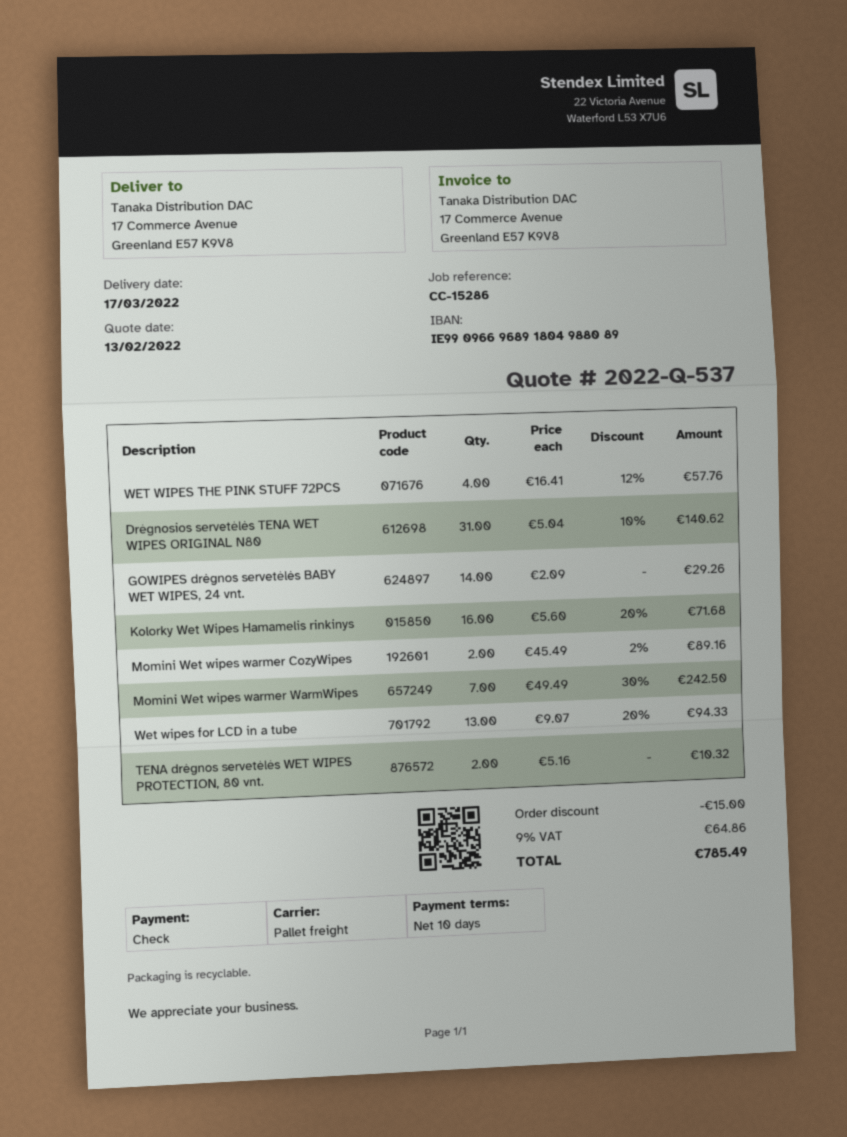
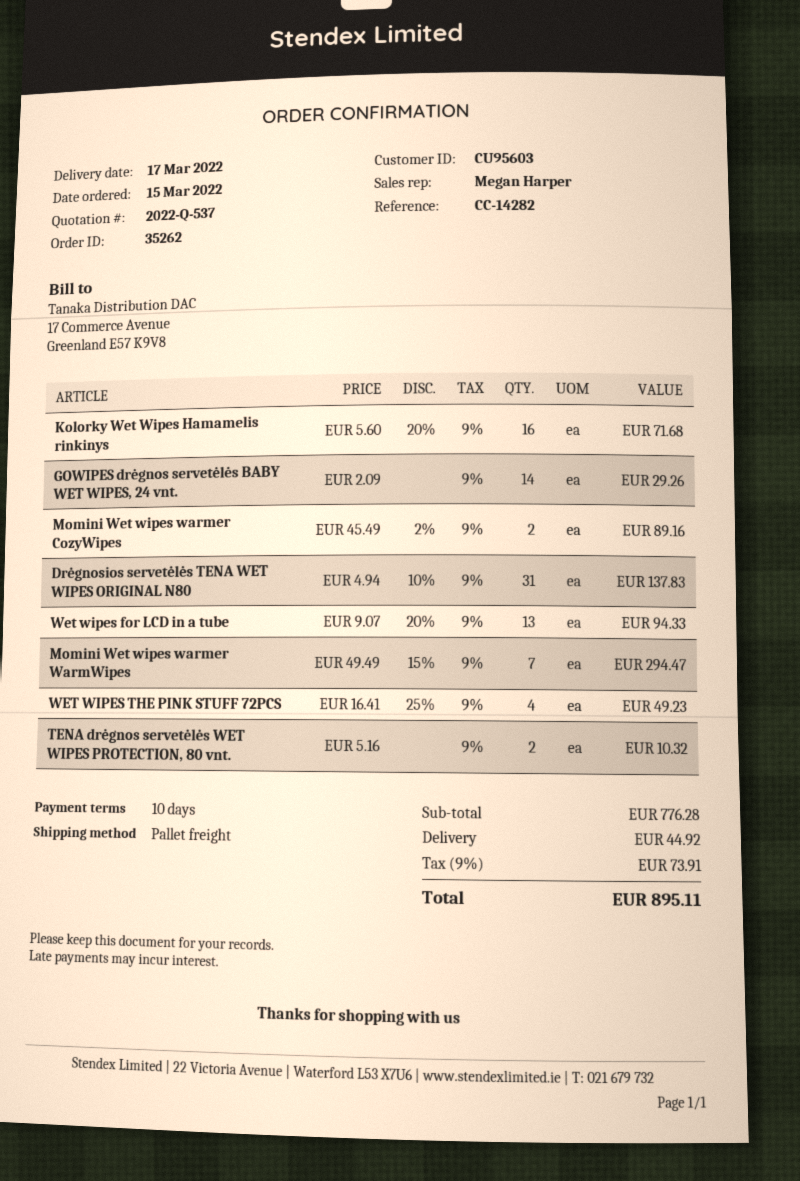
reference: CC-15286 -> CC-14282
WET WIPES THE PINK STUFF 72PCS: 4 x 16.41 - 12% = 57.76 -> 4 x 16.41 - 25% = 49.23
Drėgnosios servetėlės TENA WET WIPES ORIGINAL N80: 31 x 5.04 - 10% = 140.62 -> 31 x 4.94 - 10% = 137.83
Momini Wet wipes warmer WarmWipes: 7 x 49.49 - 30% = 242.50 -> 7 x 49.49 - 15% = 294.47
discount: 15.00 -> none
shipping: none -> 44.92
tax: 9% = 64.86 -> 9% = 73.91
total: 785.49 -> 895.11

